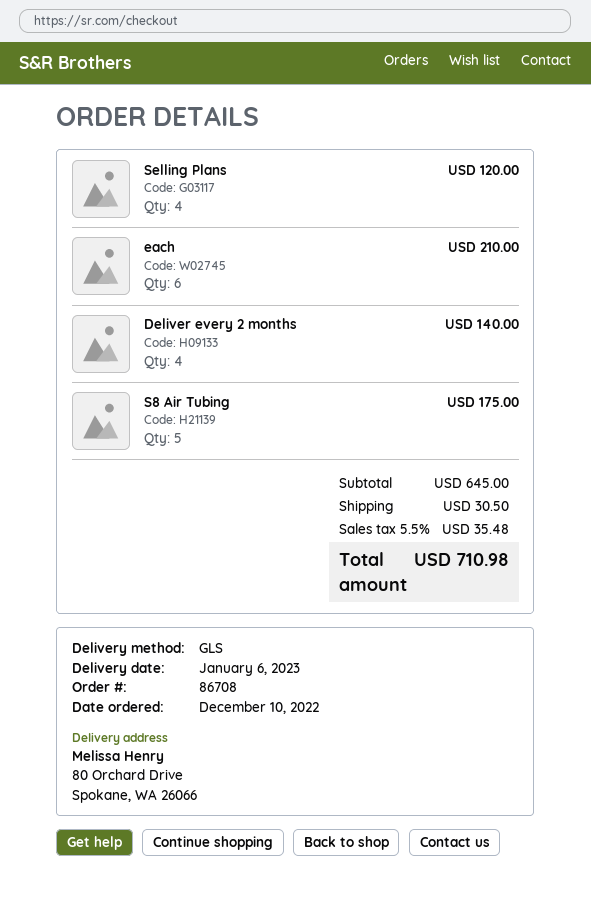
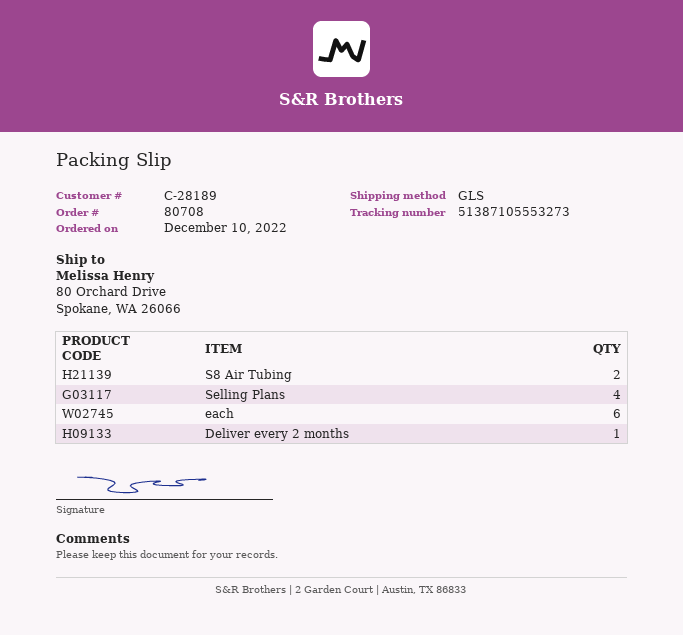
order number: 86708 -> 80708
Deliver every 2 months: 4 -> 1
S8 Air Tubing: 5 -> 2

